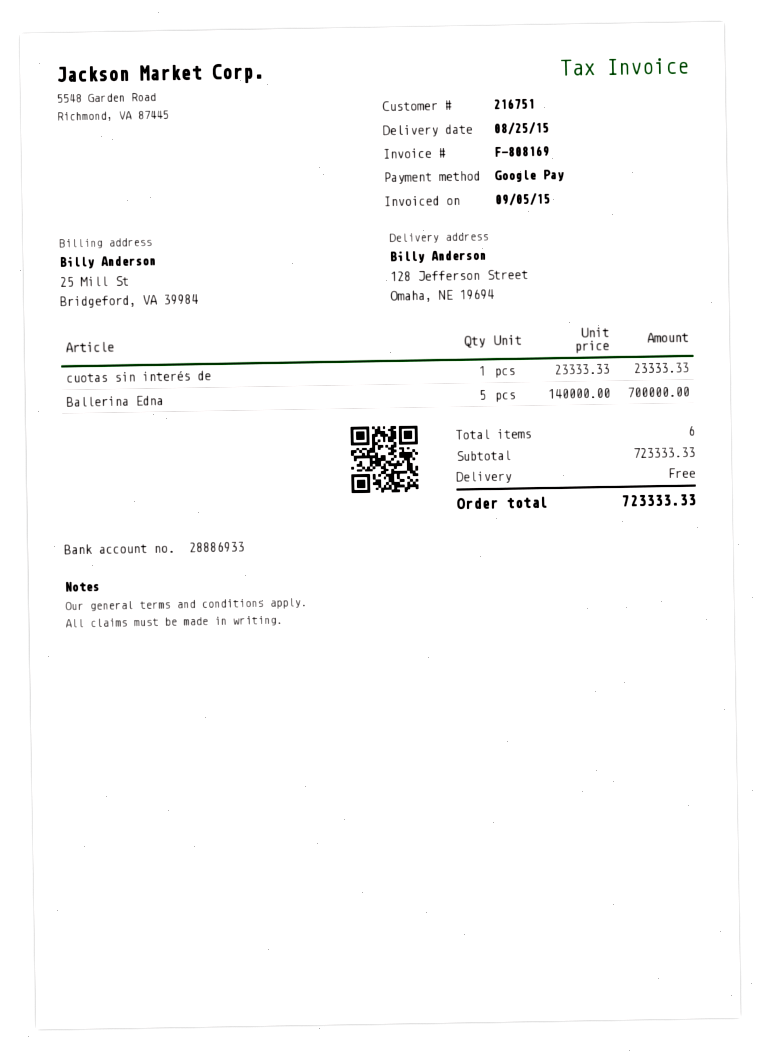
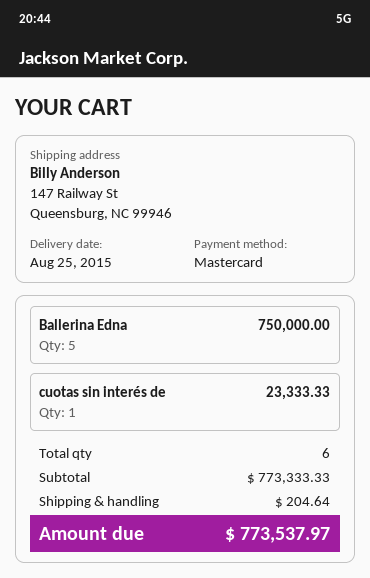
payment method: Google Pay -> Mastercard
ship to: 128 Jefferson Street, Omaha, NE 19694 -> 147 Railway St, Queensburg, NC 99946
Ballerina Edna: 5 for 700000.00 -> 5 for 750000.00
subtotal: 723333.33 -> 773333.33
shipping: 0.00 -> 204.64
total: 723333.33 -> 773537.97

